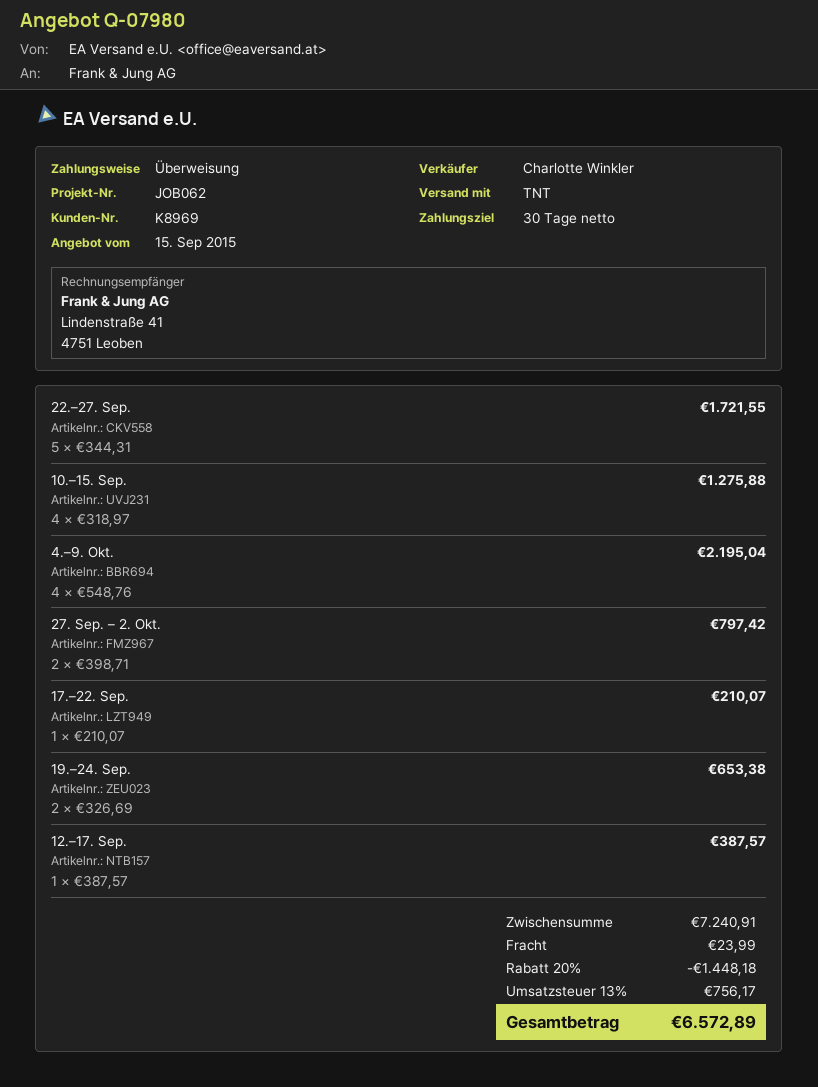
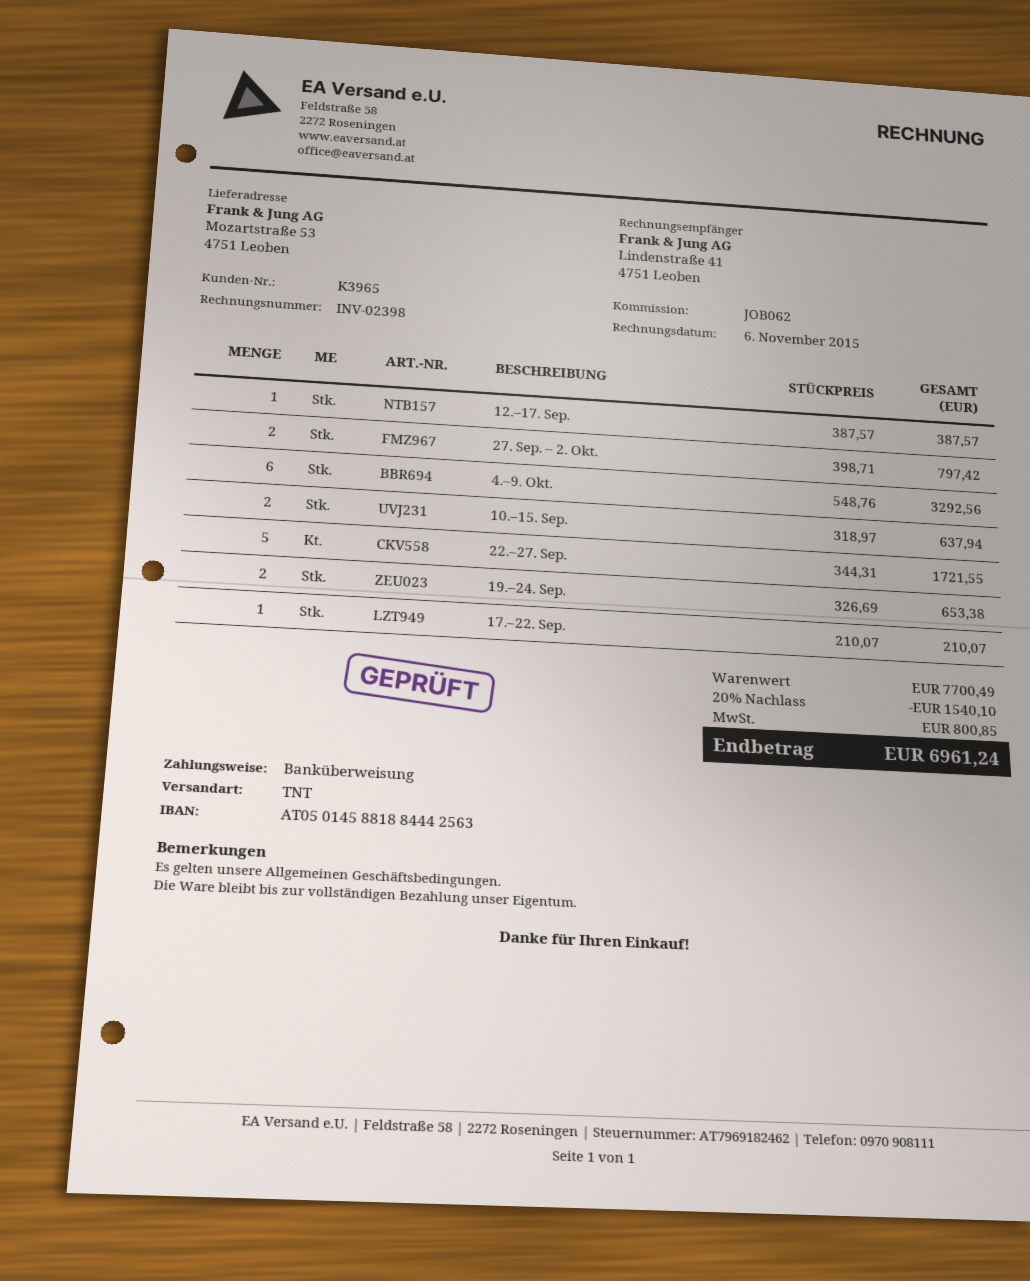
customer number: K8969 -> K3965
10.–15. Sep.: 4 x 318.97 = 1275.88 -> 2 x 318.97 = 637.94
4.–9. Okt.: 4 x 548.76 = 2195.04 -> 6 x 548.76 = 3292.56
subtotal: 7240.91 -> 7700.49
discount: 20% = 1448.18 -> 20% = 1540.10
shipping: 23.99 -> none
tax: 756.17 -> 800.85
total: 6572.89 -> 6961.24

